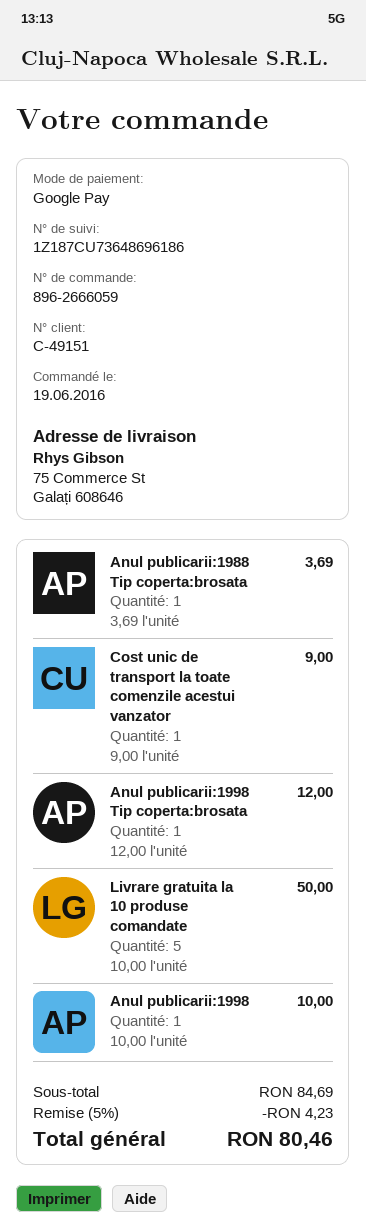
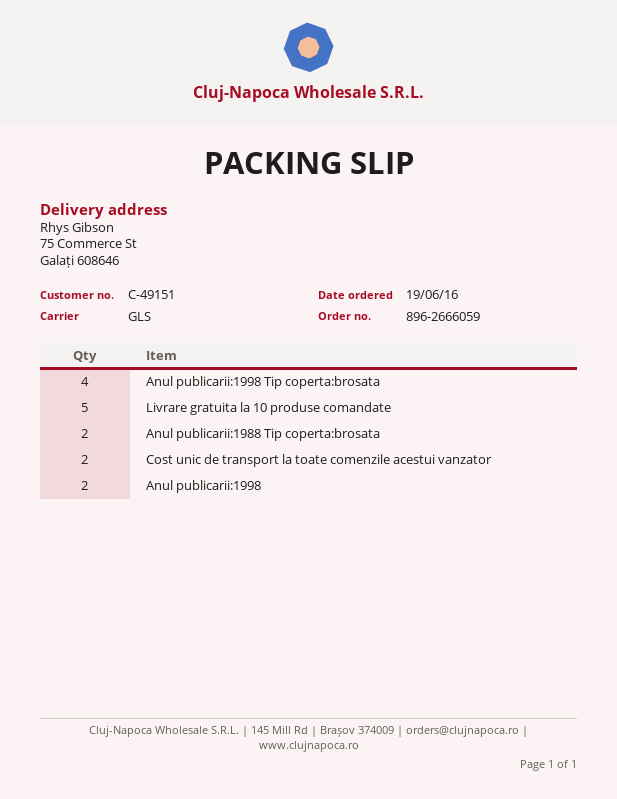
Anul publicarii:1988 Tip coperta:brosata: 1 -> 2
Cost unic de transport la toate comenzile acestui vanzator: 1 -> 2
Anul publicarii:1998 Tip coperta:brosata: 1 -> 4
Anul publicarii:1998: 1 -> 2

